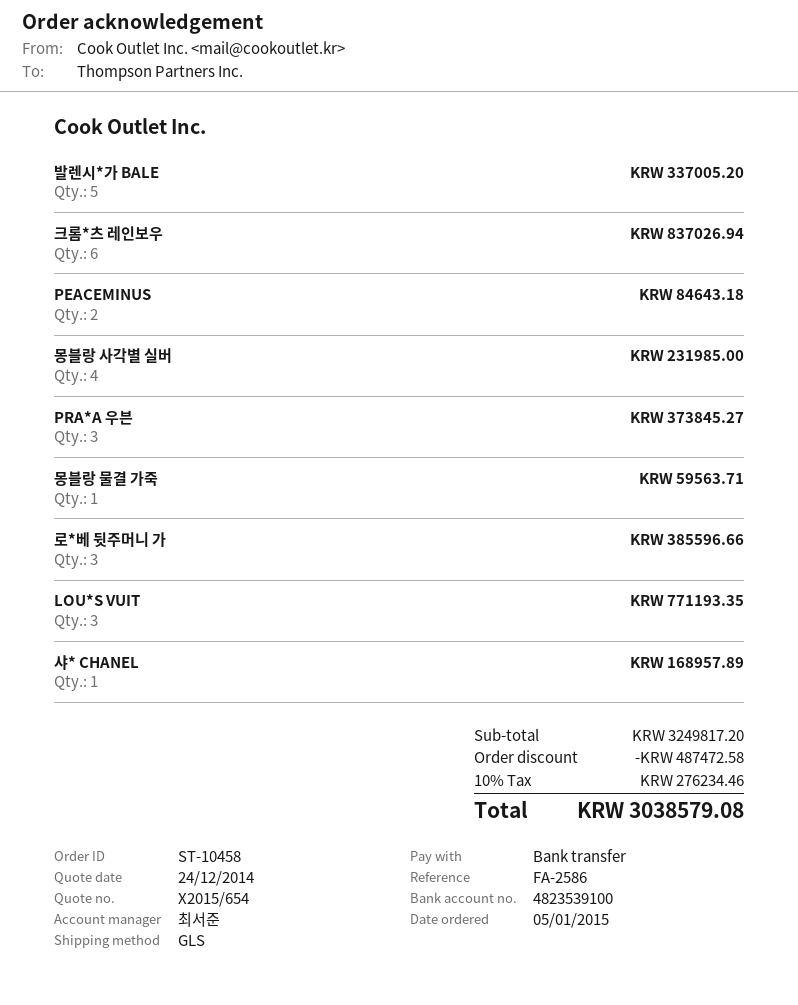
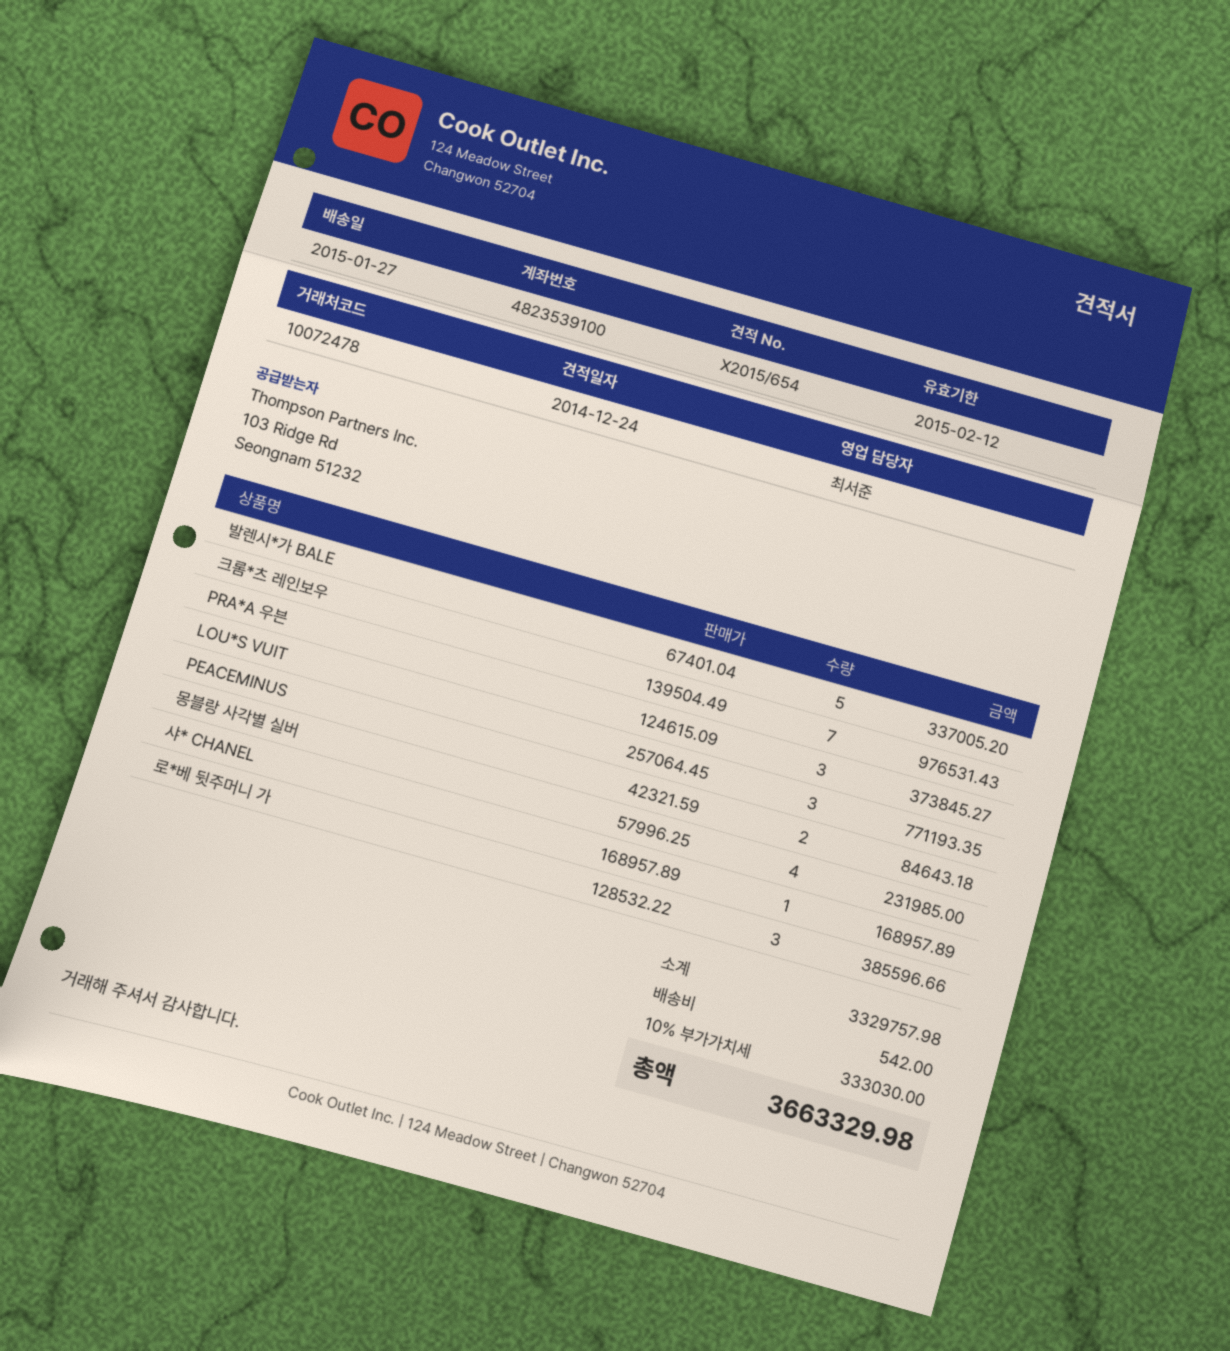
크롬*츠 레인보우: 6 for 837026.94 -> 7 for 976531.43
몽블랑 물결 가죽: 1 for 59563.71 -> none
subtotal: 3249817.20 -> 3329757.98
discount: 487472.58 -> none
shipping: none -> 542.00
tax: 10% = 276234.46 -> 10% = 333030.00
total: 3038579.08 -> 3663329.98

